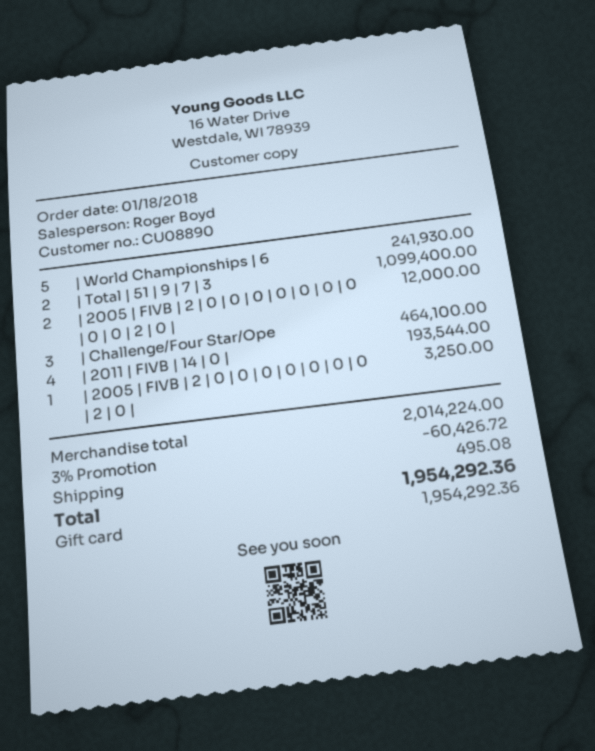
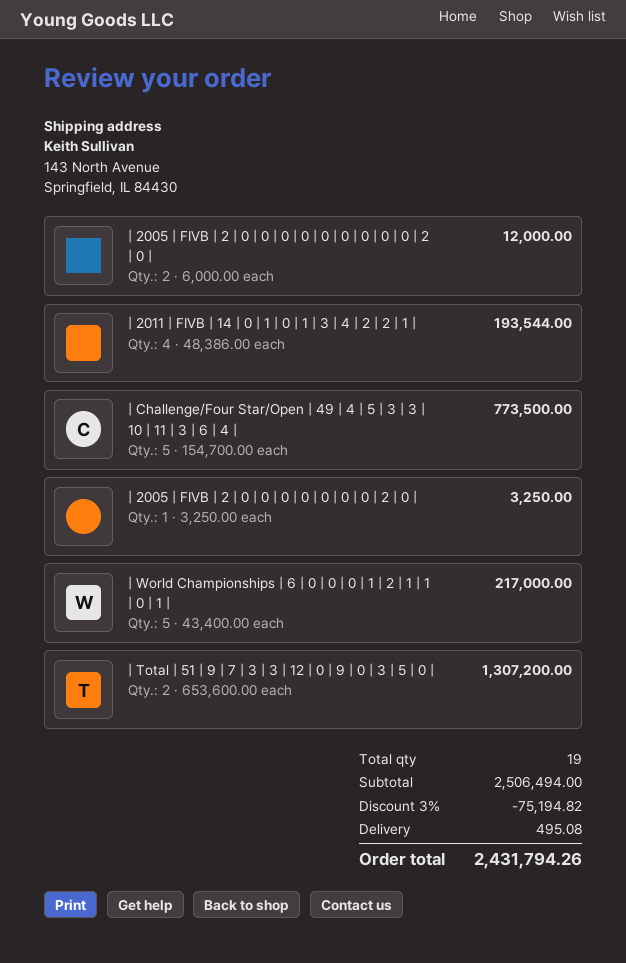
| World Championships | 6: 5 for 241930.00 -> 5 for 217000.00
| Total | 51 | 9 | 7 | 3: 2 for 1099400.00 -> 2 for 1307200.00
| Challenge/Four Star/Ope: 3 for 464100.00 -> 5 for 773500.00
subtotal: 2014224.00 -> 2506494.00
discount: 3% = 60426.72 -> 3% = 75194.82
total: 1954292.36 -> 2431794.26

